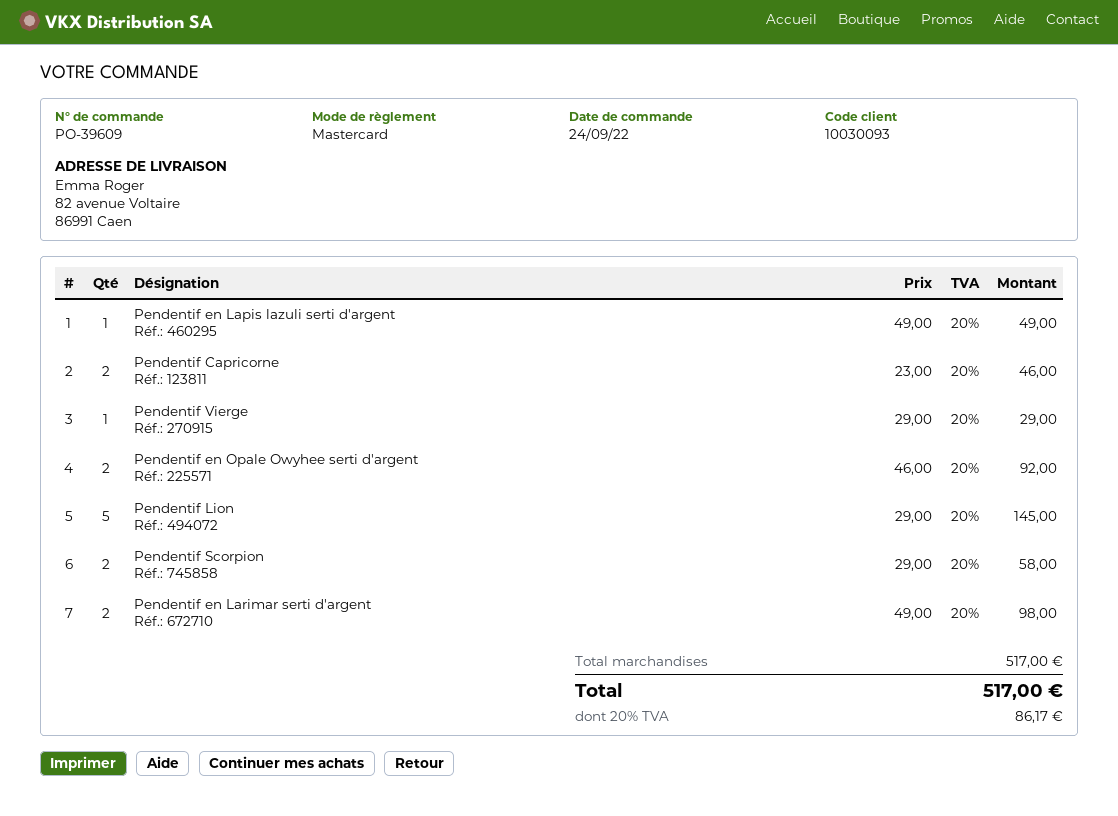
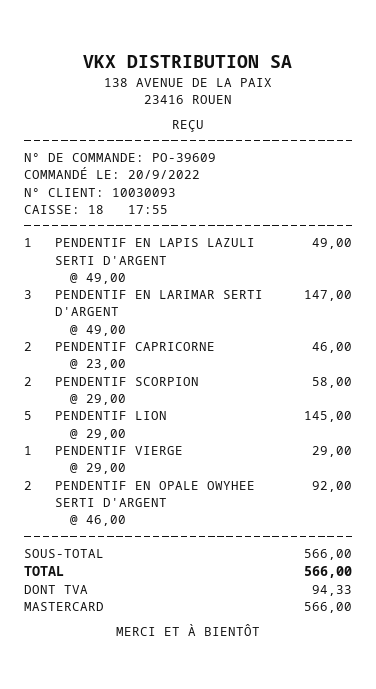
order date: 2022-09-24 -> 2022-09-20
Pendentif en Larimar serti d'argent: 2 x 49.00 = 98.00 -> 3 x 49.00 = 147.00
subtotal: 517.00 -> 566.00
tax: 86.17 -> 94.33
total: 517.00 -> 566.00

